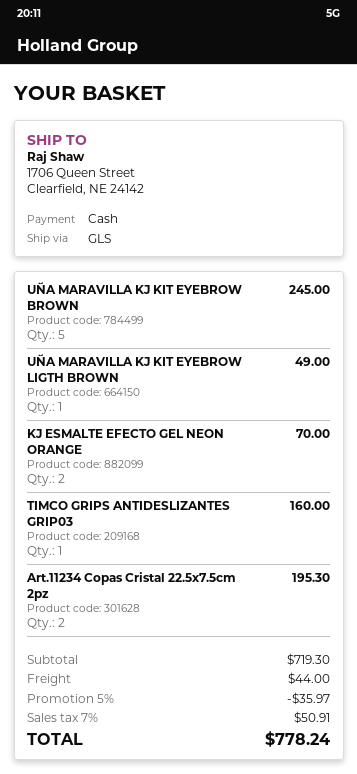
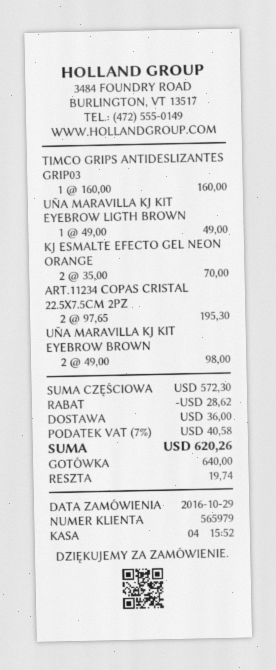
UÑA MARAVILLA KJ KIT EYEBROW BROWN: 5 for 245.00 -> 2 for 98.00
subtotal: 719.30 -> 572.30
discount: 35.97 -> 28.62
shipping: 44.00 -> 36.00
tax: 7% = 50.91 -> 7% = 40.58
total: 778.24 -> 620.26

